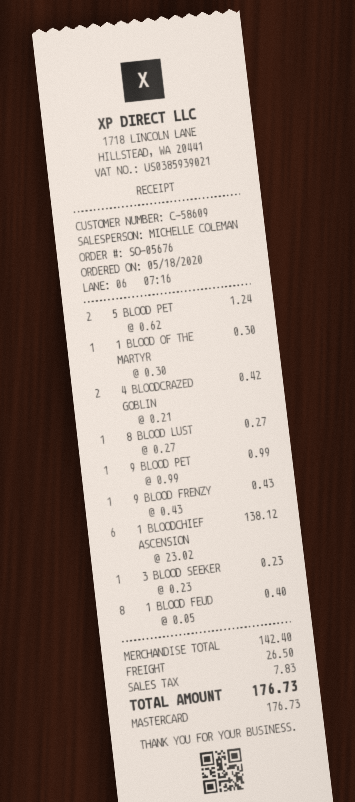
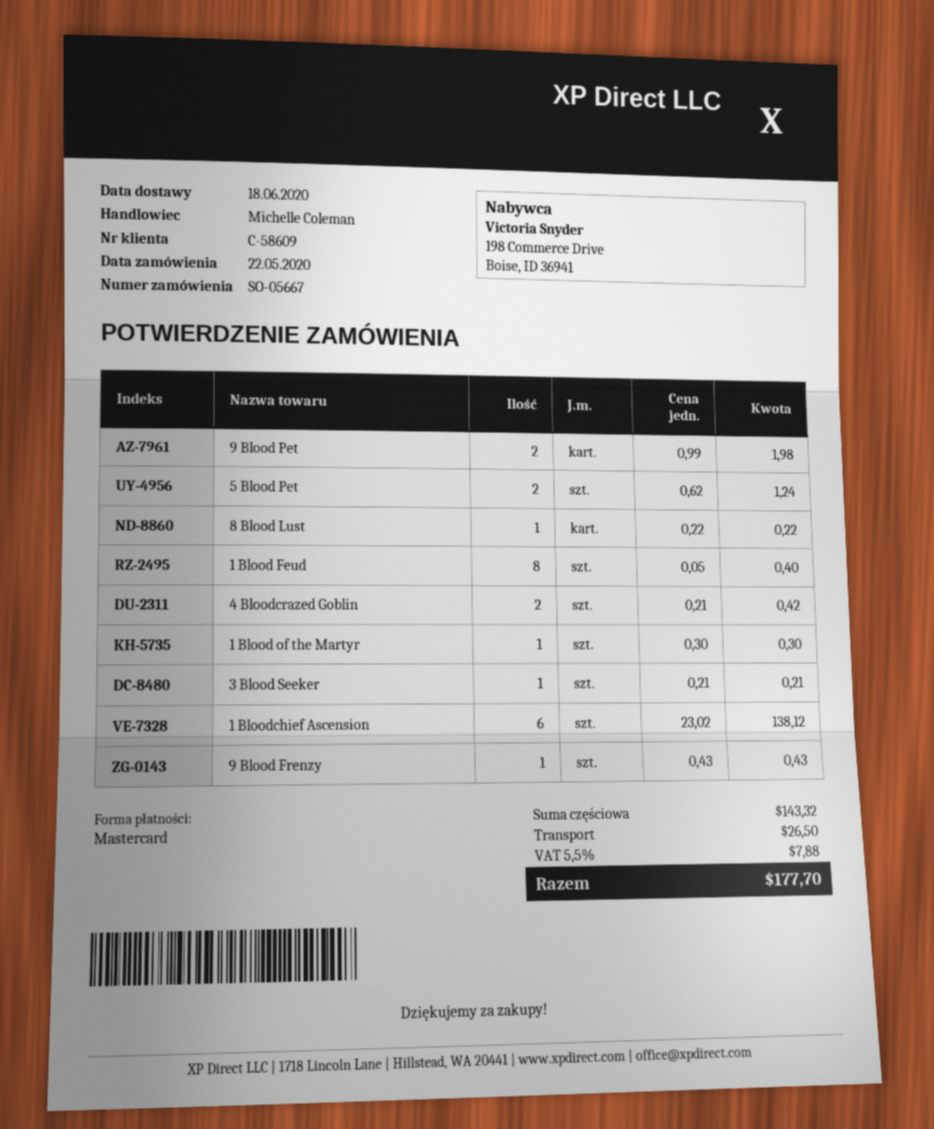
order number: SO-05676 -> SO-05667
order date: 2020-05-18 -> 2020-05-22
8 BLOOD LUST: 1 x 0.27 = 0.27 -> 1 x 0.22 = 0.22
9 BLOOD PET: 1 x 0.99 = 0.99 -> 2 x 0.99 = 1.98
3 BLOOD SEEKER: 1 x 0.23 = 0.23 -> 1 x 0.21 = 0.21
subtotal: 142.40 -> 143.32
tax: 7.83 -> 7.88
total: 176.73 -> 177.70

